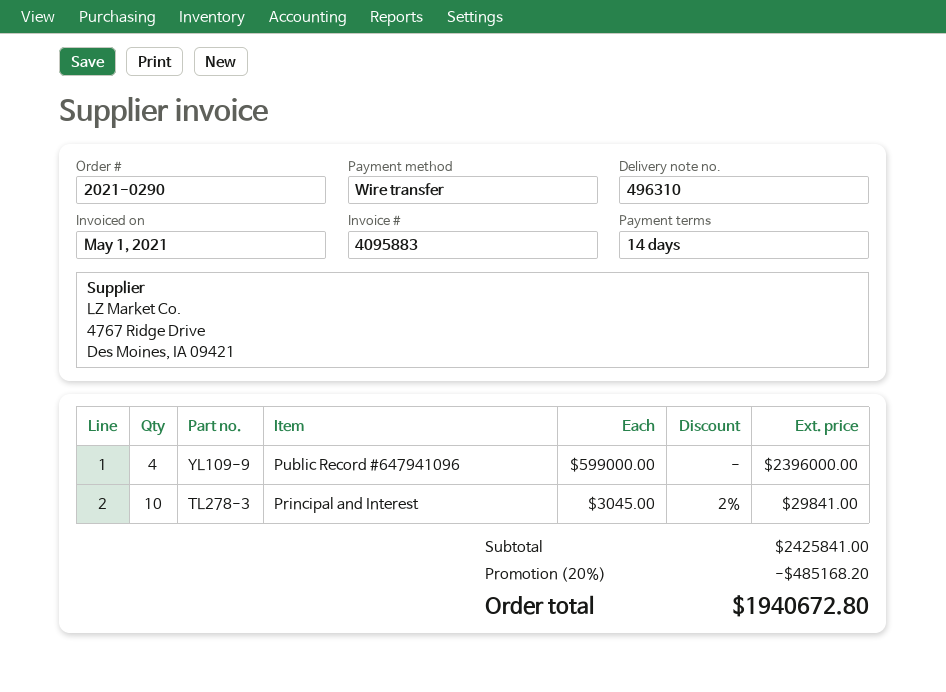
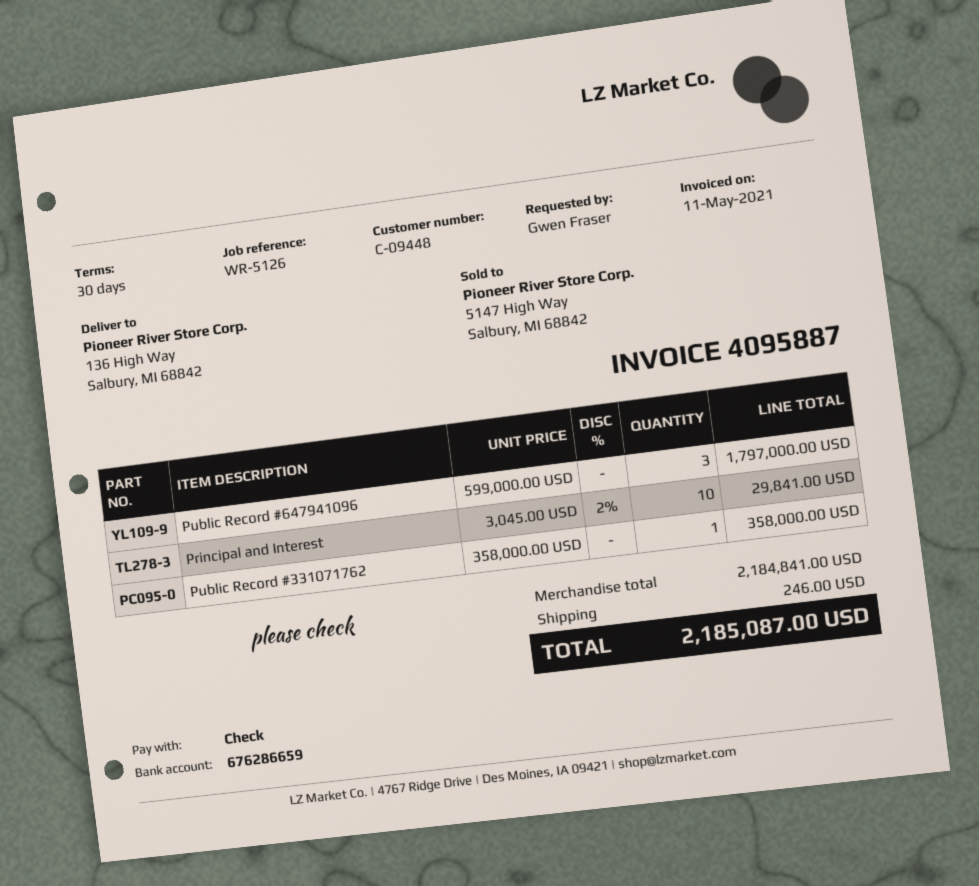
invoice number: 4095883 -> 4095887
invoice date: 2021-05-01 -> 2021-05-11
payment terms: 14 days -> 30 days
payment method: bank transfer -> cheque
Public Record #647941096: 4 x 599000.00 = 2396000.00 -> 3 x 599000.00 = 1797000.00
Public Record #331071762: none -> 1 x 358000.00 = 358000.00
subtotal: 2425841.00 -> 2184841.00
discount: 20% = 485168.20 -> none
shipping: none -> 246.00
total: 1940672.80 -> 2185087.00

